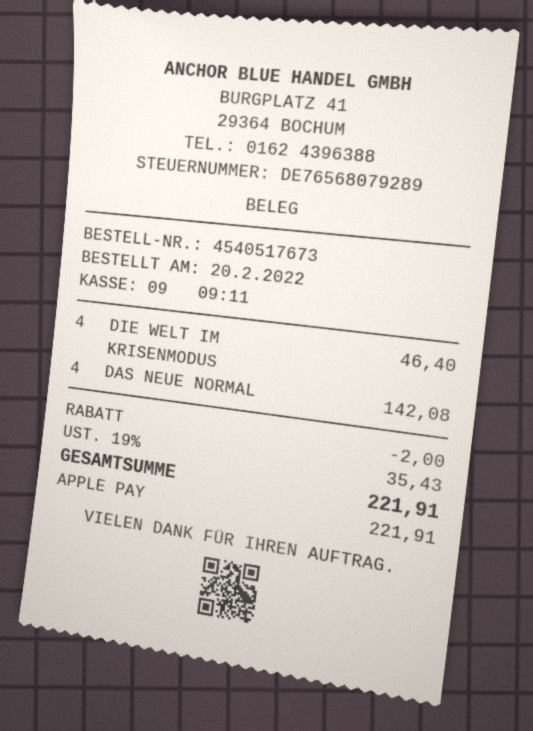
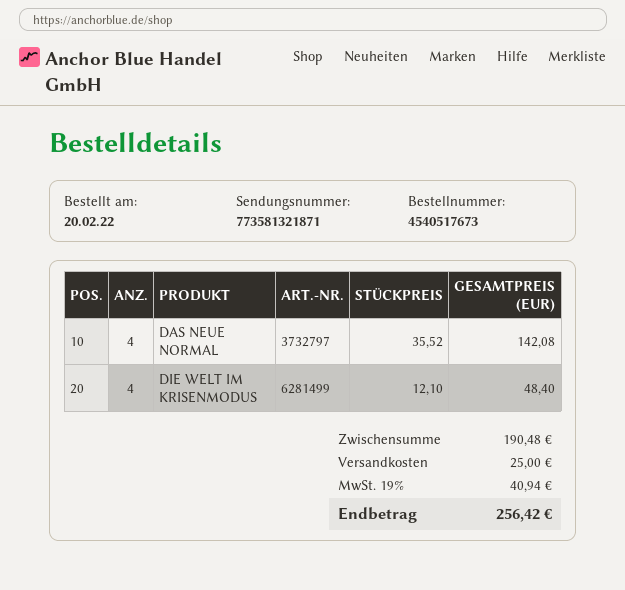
DIE WELT IM KRISENMODUS: 4 for 46.40 -> 4 for 48.40
discount: 2.00 -> none
shipping: none -> 25.00
tax: 19% = 35.43 -> 19% = 40.94
total: 221.91 -> 256.42

